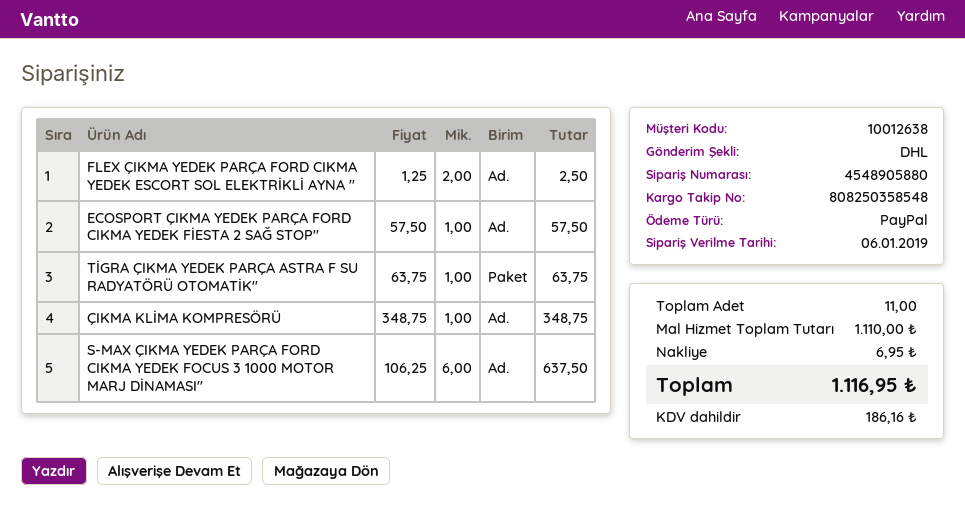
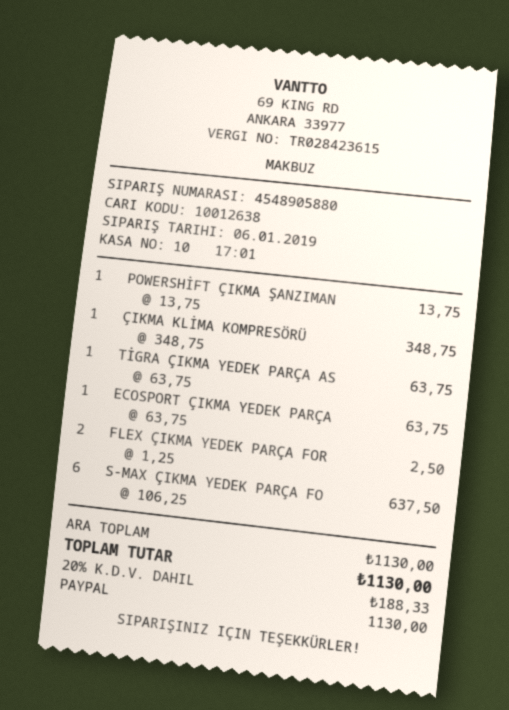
ECOSPORT ÇIKMA YEDEK PARÇA FORD CIKMA YEDEK FİESTA 2 SAĞ STOP": 1 x 57.50 = 57.50 -> 1 x 63.75 = 63.75
POWERSHİFT ÇIKMA ŞANZIMAN: none -> 1 x 13.75 = 13.75
subtotal: 1110.00 -> 1130.00
shipping: 6.95 -> none
tax: 186.16 -> 188.33
total: 1116.95 -> 1130.00

